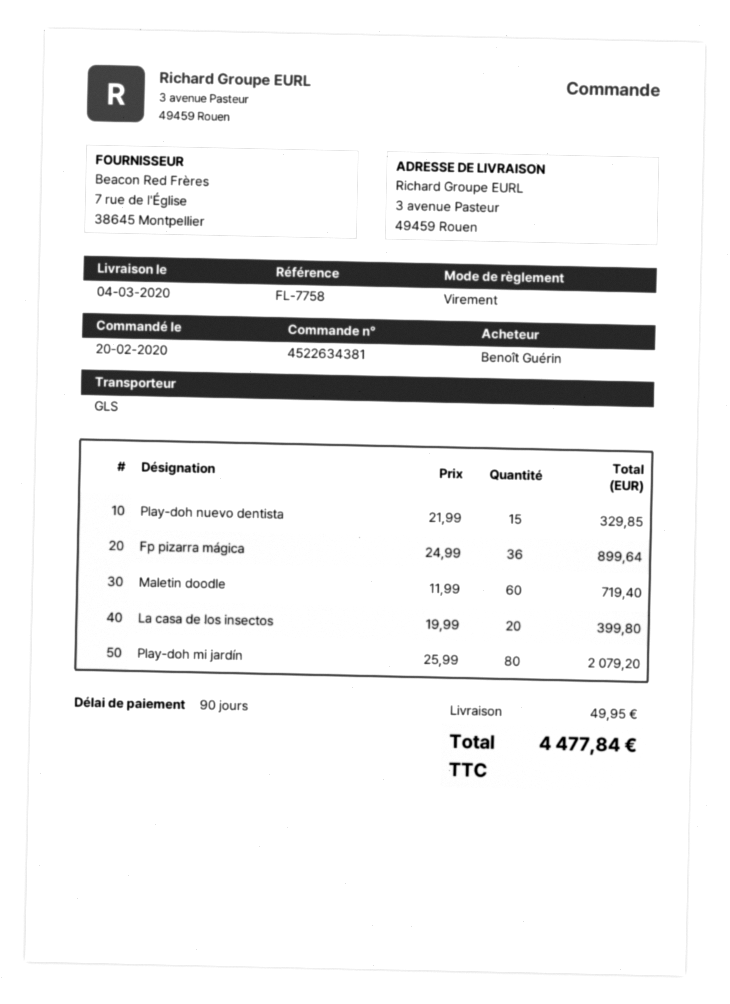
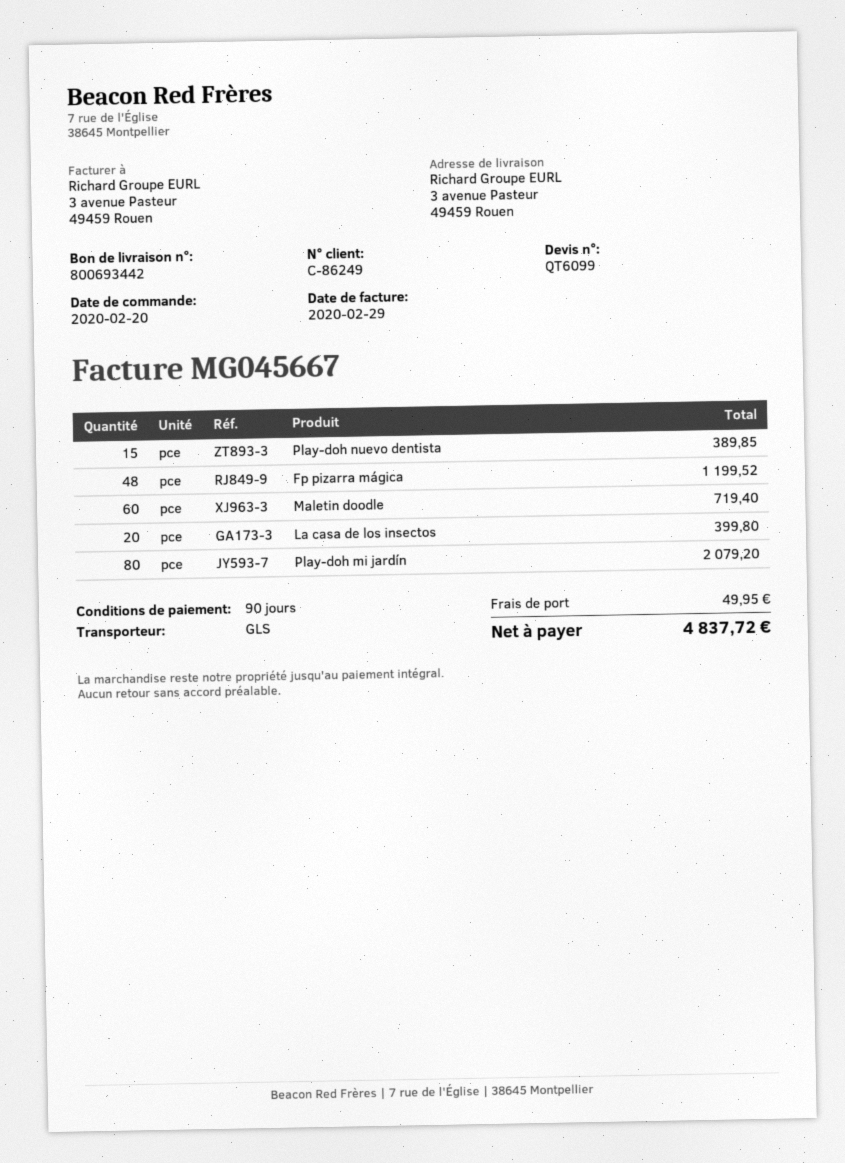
Play-doh nuevo dentista: 15 for 329.85 -> 15 for 389.85
Fp pizarra mágica: 36 for 899.64 -> 48 for 1199.52
total: 4477.84 -> 4837.72

